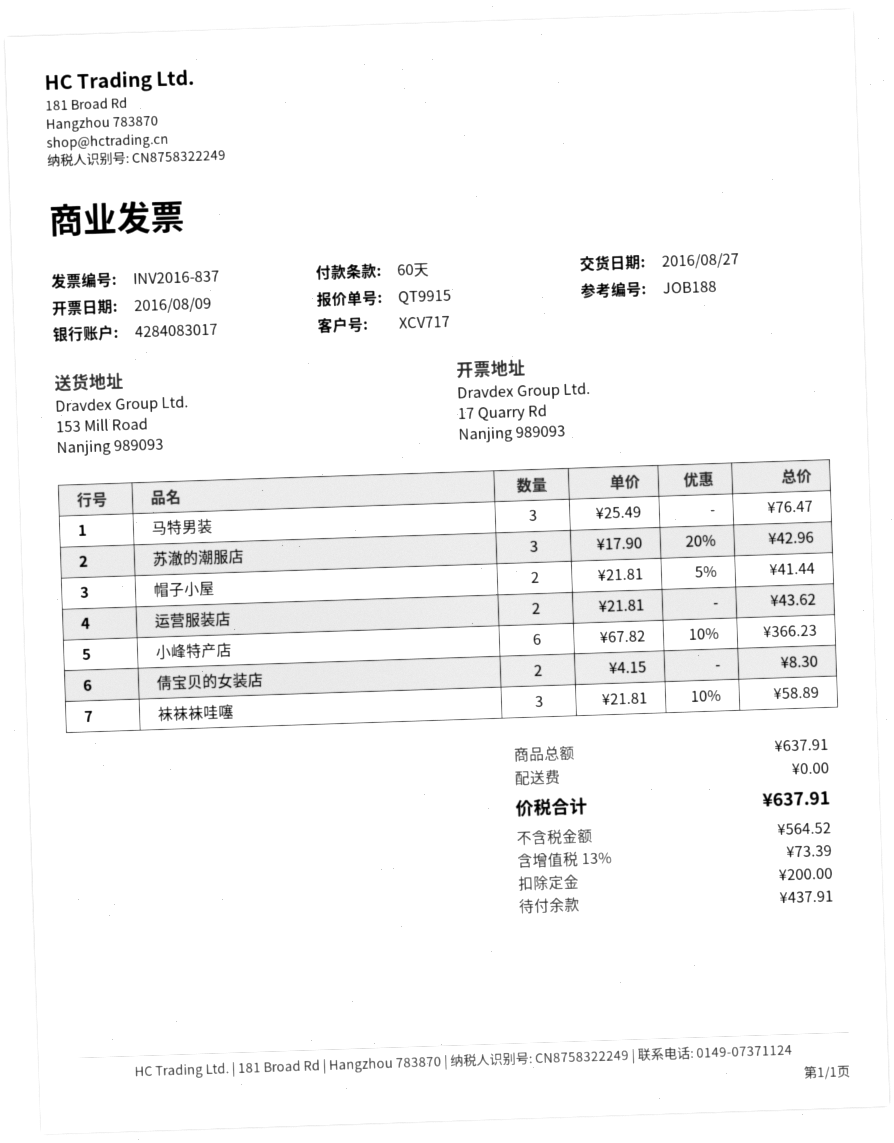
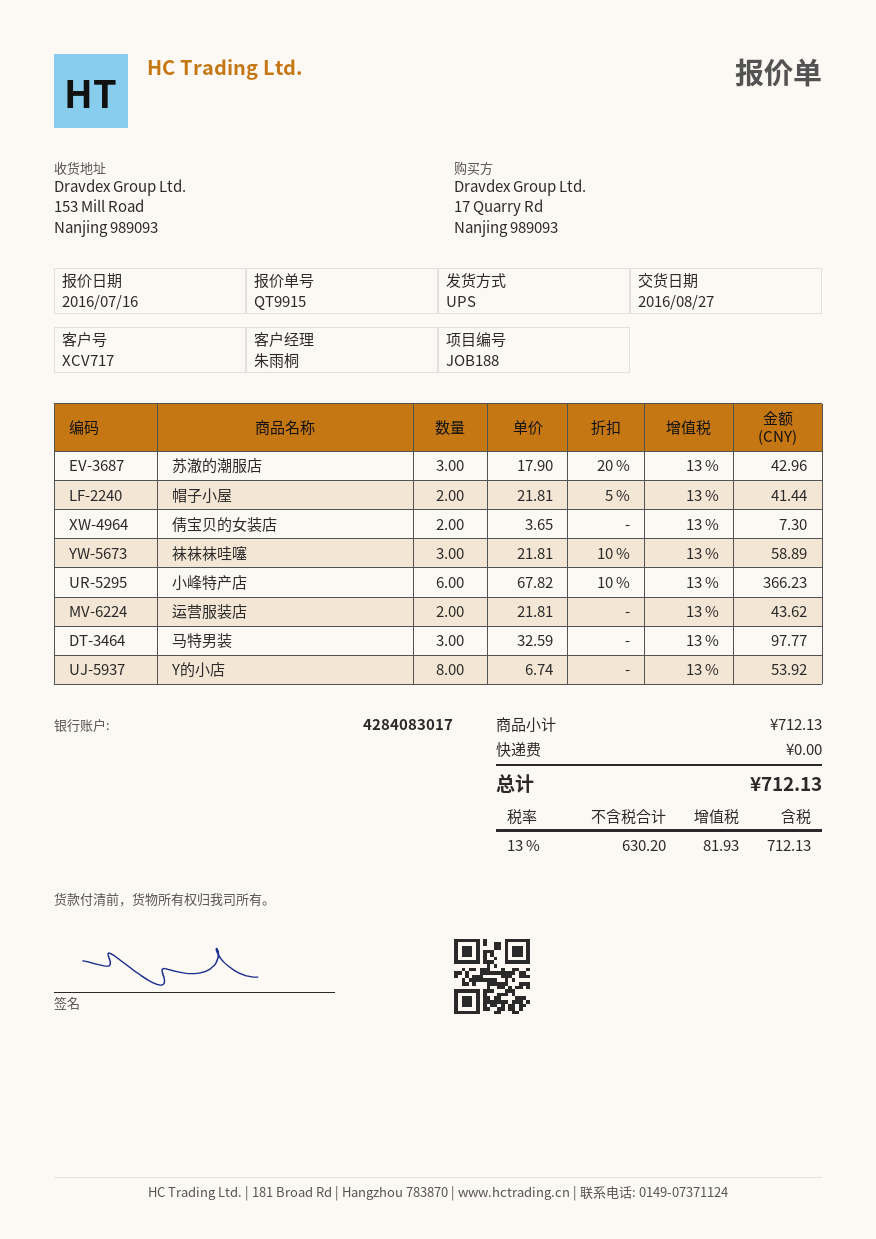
马特男装: 3 x 25.49 = 76.47 -> 3 x 32.59 = 97.77
倩宝贝的女装店: 2 x 4.15 = 8.30 -> 2 x 3.65 = 7.30
Y的小店: none -> 8 x 6.74 = 53.92
subtotal: 637.91 -> 712.13
net: 564.52 -> 630.20
tax: 13% = 73.39 -> 13% = 81.93
total: 637.91 -> 712.13

